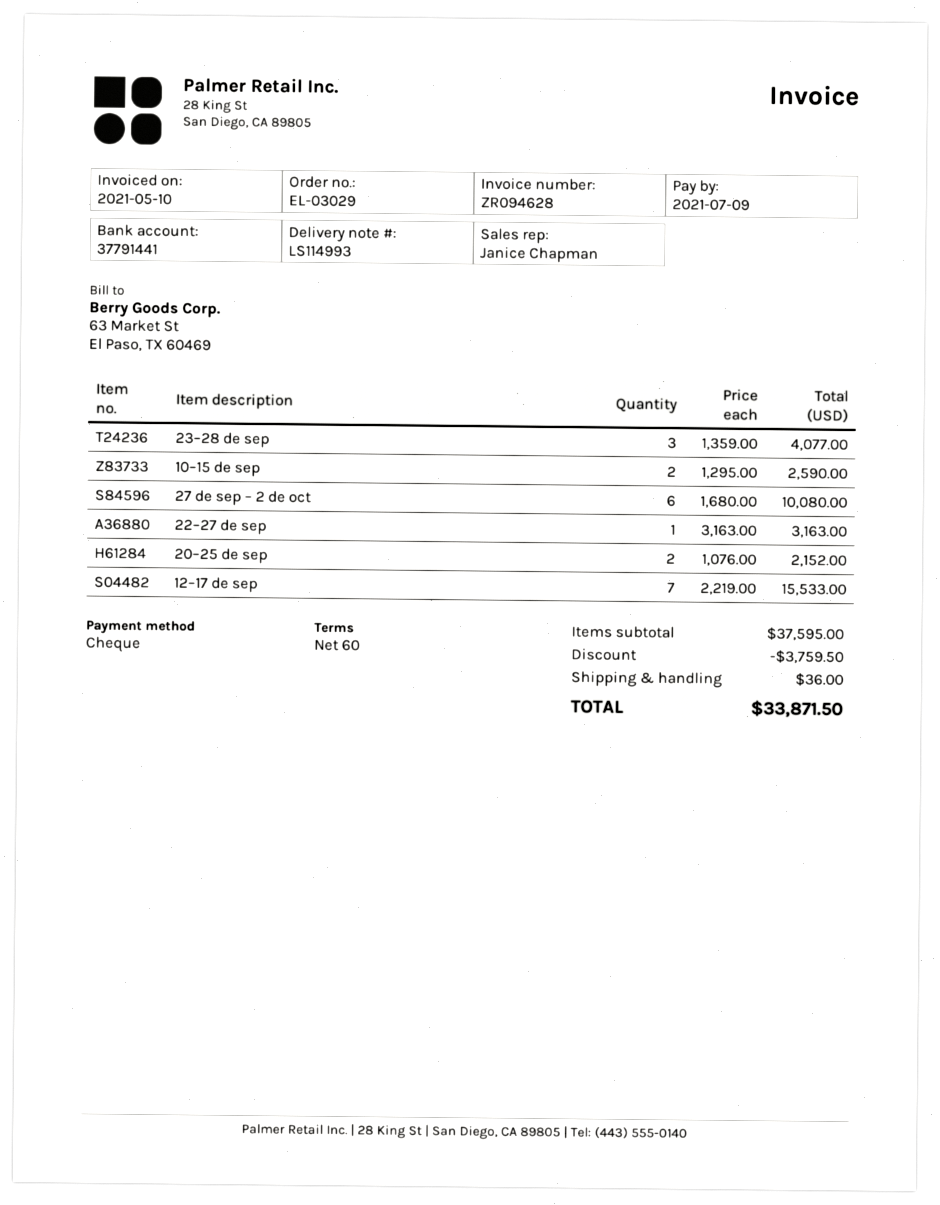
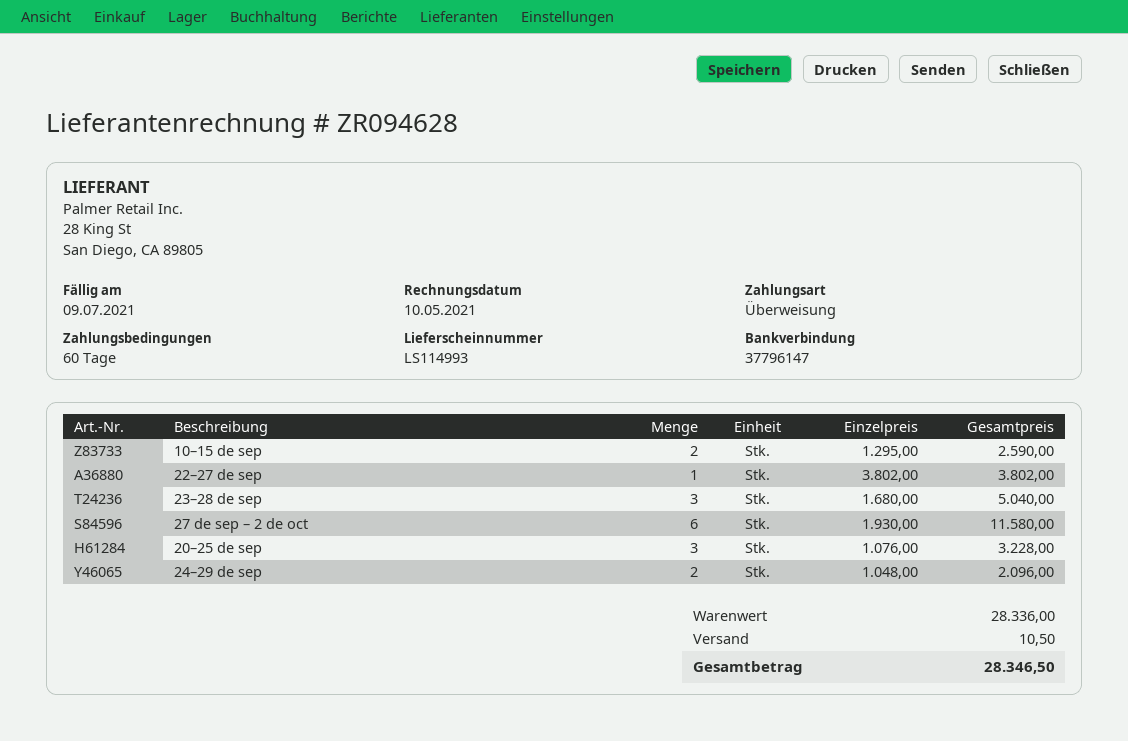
payment method: cheque -> bank transfer
bank account: 37791441 -> 37796147
23–28 de sep: 3 x 1359.00 = 4077.00 -> 3 x 1680.00 = 5040.00
27 de sep – 2 de oct: 6 x 1680.00 = 10080.00 -> 6 x 1930.00 = 11580.00
22–27 de sep: 1 x 3163.00 = 3163.00 -> 1 x 3802.00 = 3802.00
20–25 de sep: 2 x 1076.00 = 2152.00 -> 3 x 1076.00 = 3228.00
12–17 de sep: 7 x 2219.00 = 15533.00 -> none
24–29 de sep: none -> 2 x 1048.00 = 2096.00
subtotal: 37595.00 -> 28336.00
discount: 3759.50 -> none
shipping: 36.00 -> 10.50
total: 33871.50 -> 28346.50

